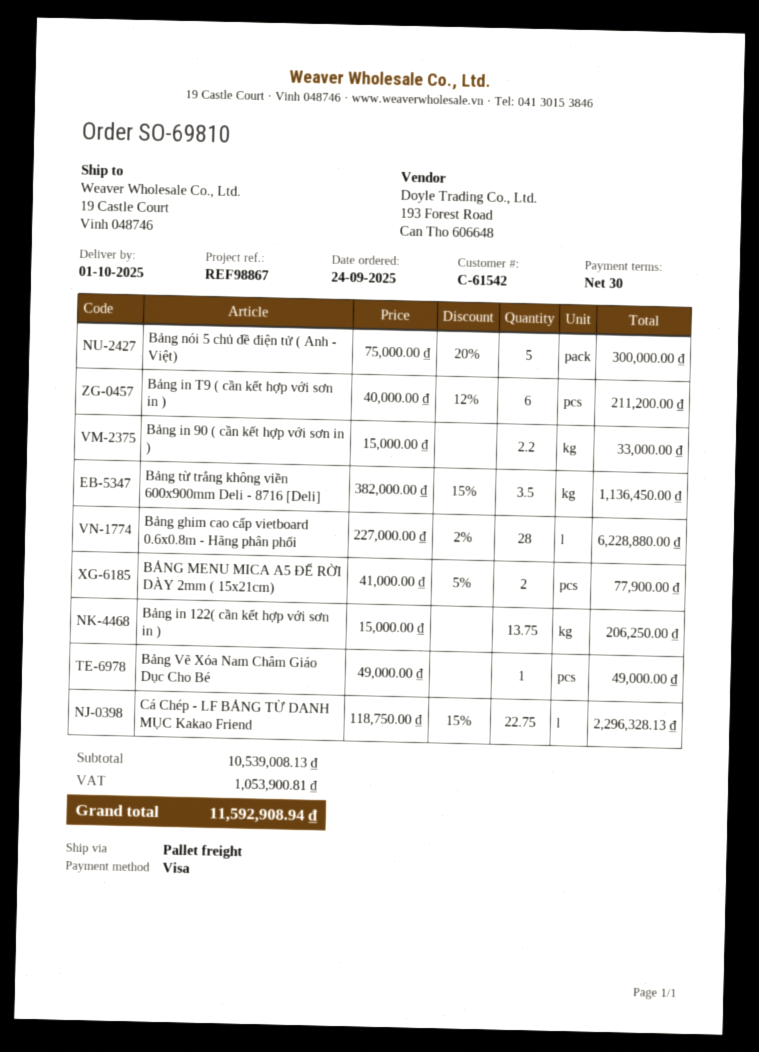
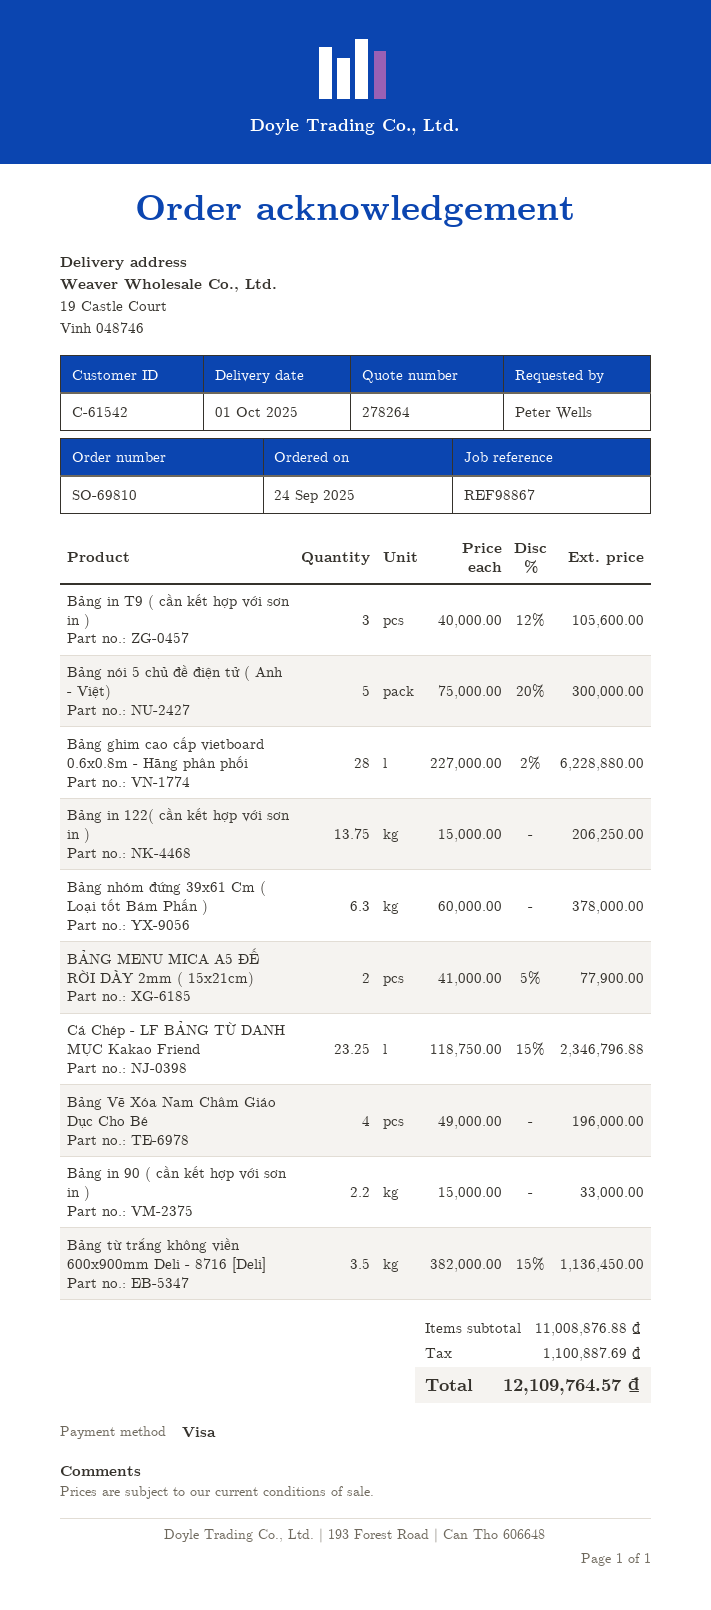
Bảng in T9 ( cần kết hợp với sơn in ): 6 x 40000.00 - 12% = 211200.00 -> 3 x 40000.00 - 12% = 105600.00
Bảng Vẽ Xóa Nam Châm Giáo Dục Cho Bé: 1 x 49000.00 = 49000.00 -> 4 x 49000.00 = 196000.00
Cá Chép - LF BẢNG TỪ DANH MỤC Kakao Friend: 22.75 x 118750.00 - 15% = 2296328.13 -> 23.25 x 118750.00 - 15% = 2346796.88
Bảng nhóm đứng 39x61 Cm ( Loại tốt Bám Phấn ): none -> 6.3 x 60000.00 = 378000.00
subtotal: 10539008.13 -> 11008876.88
tax: 1053900.81 -> 1100887.69
total: 11592908.94 -> 12109764.57

